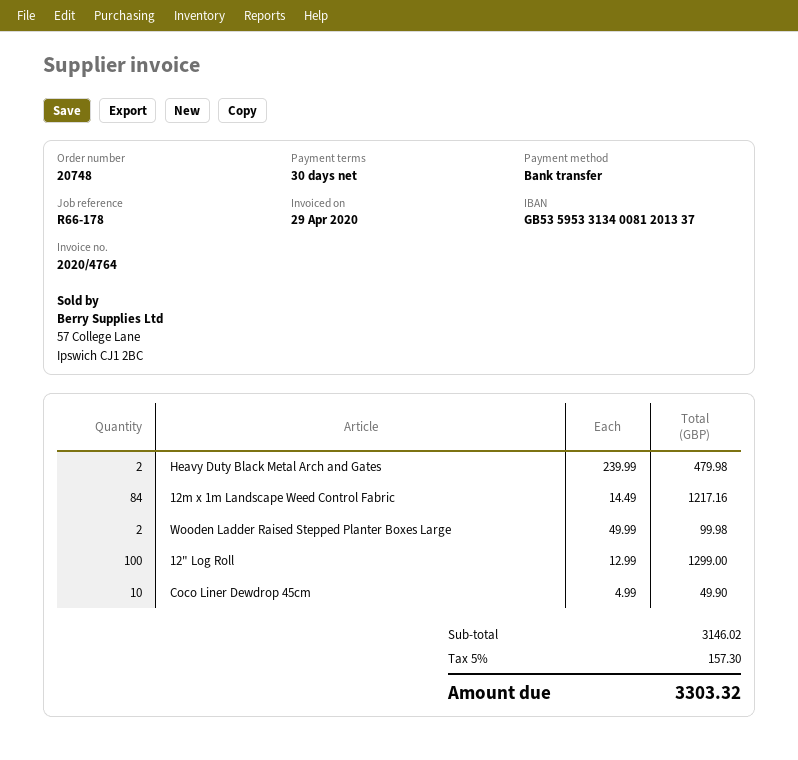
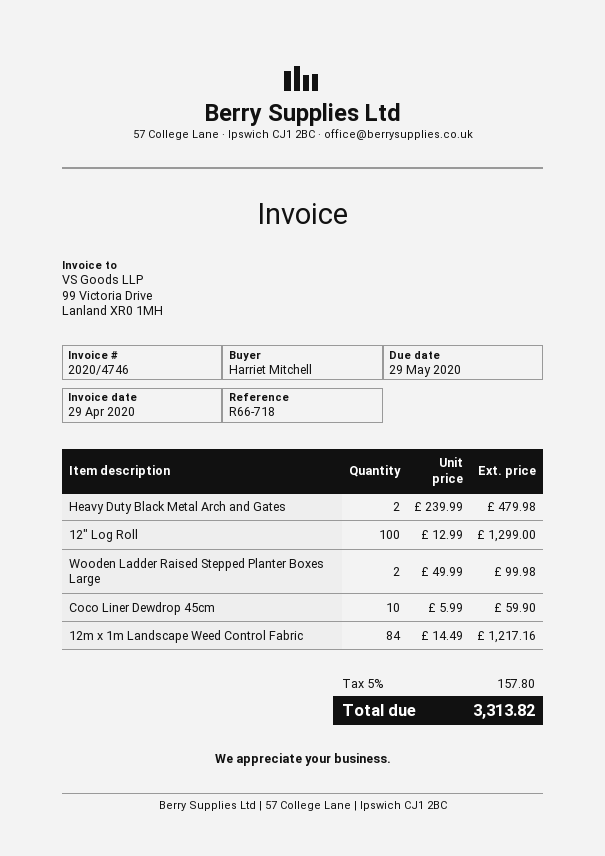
invoice number: 2020/4764 -> 2020/4746
reference: R66-178 -> R66-718
Coco Liner Dewdrop 45cm: 10 x 4.99 = 49.90 -> 10 x 5.99 = 59.90
tax: 5% = 157.30 -> 5% = 157.80
total: 3303.32 -> 3313.82

